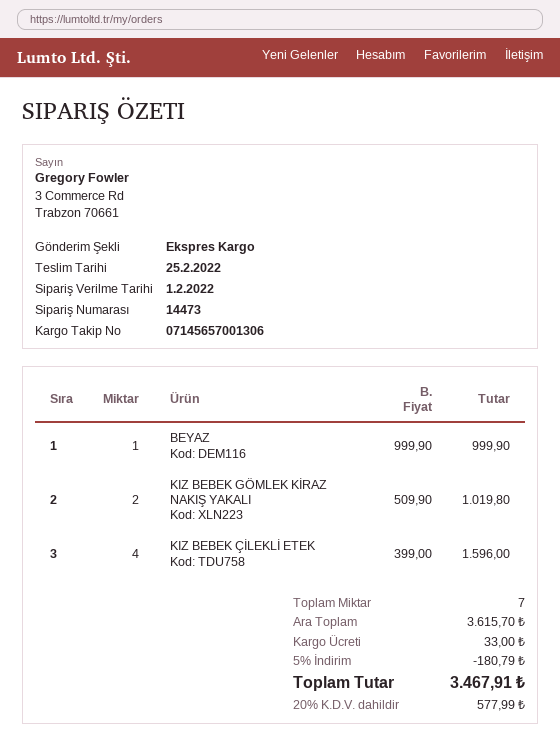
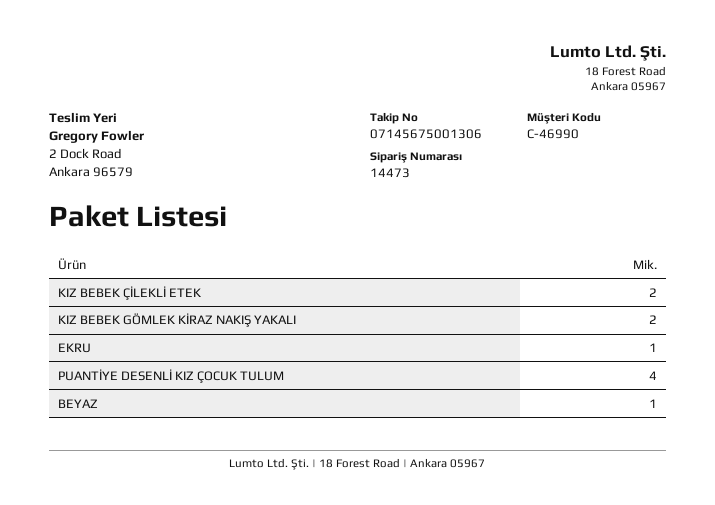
tracking number: 07145657001306 -> 07145675001306
KIZ BEBEK ÇİLEKLİ ETEK: 4 -> 2
EKRU: none -> 1
PUANTİYE DESENLİ KIZ ÇOCUK TULUM: none -> 4

